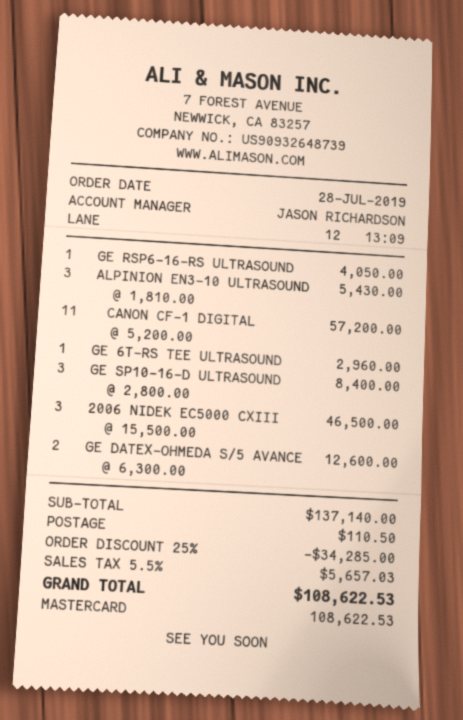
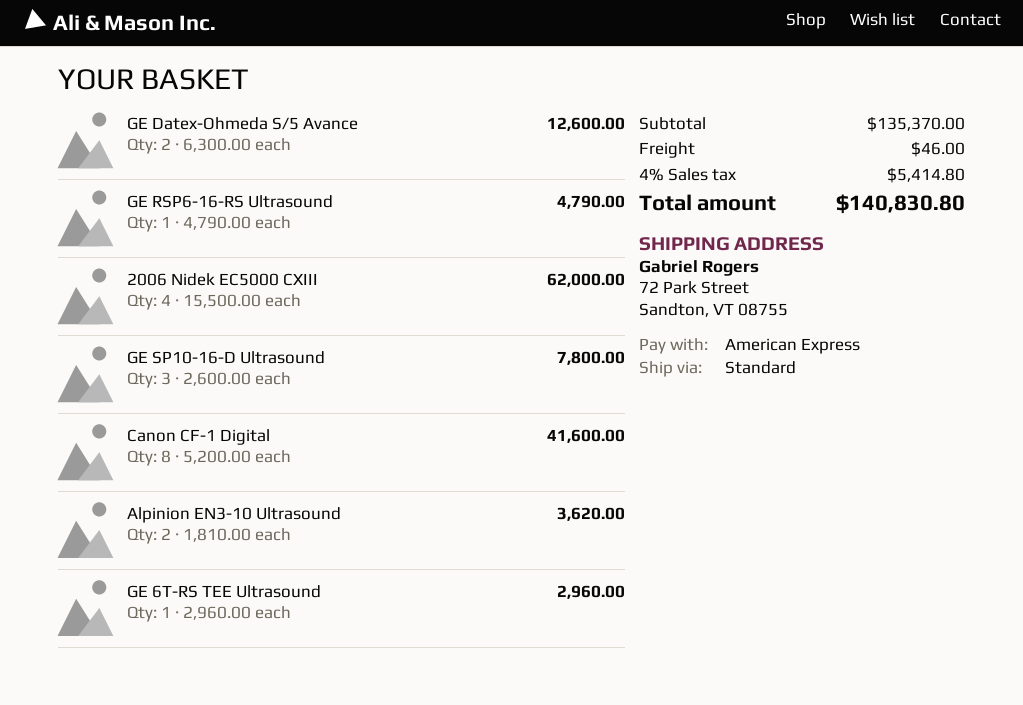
payment method: Mastercard -> American Express
GE RSP6-16-RS ULTRASOUND: 1 x 4050.00 = 4050.00 -> 1 x 4790.00 = 4790.00
ALPINION EN3-10 ULTRASOUND: 3 x 1810.00 = 5430.00 -> 2 x 1810.00 = 3620.00
CANON CF-1 DIGITAL: 11 x 5200.00 = 57200.00 -> 8 x 5200.00 = 41600.00
GE SP10-16-D ULTRASOUND: 3 x 2800.00 = 8400.00 -> 3 x 2600.00 = 7800.00
2006 NIDEK EC5000 CXIII: 3 x 15500.00 = 46500.00 -> 4 x 15500.00 = 62000.00
subtotal: 137140.00 -> 135370.00
discount: 25% = 34285.00 -> none
shipping: 110.50 -> 46.00
tax: 5.5% = 5657.03 -> 4% = 5414.80
total: 108622.53 -> 140830.80

